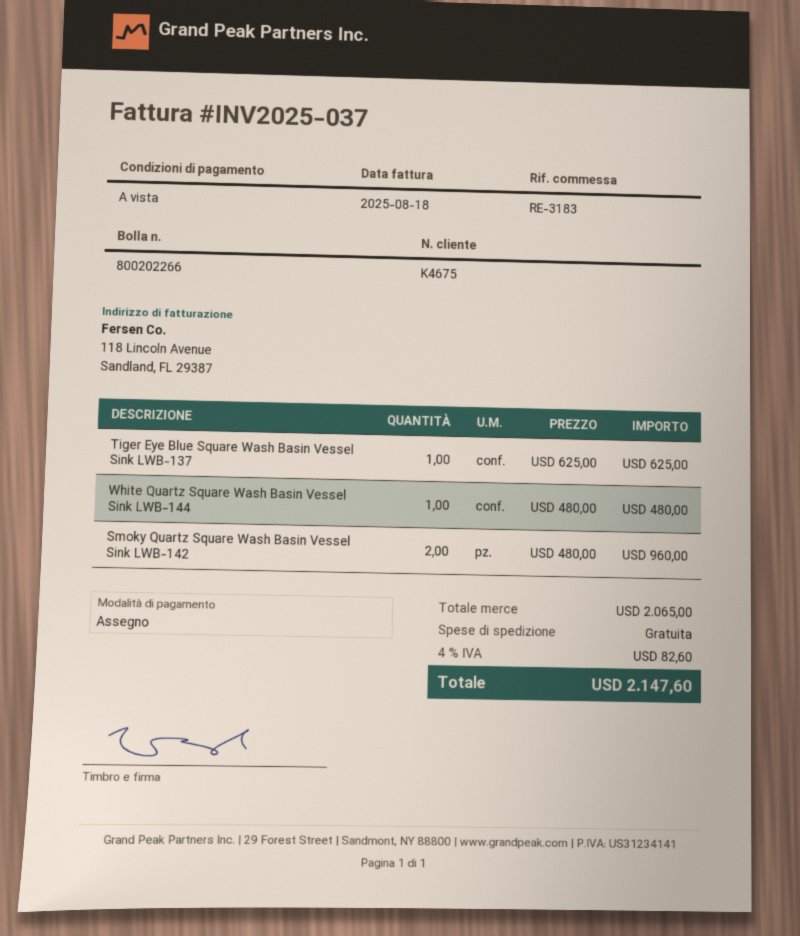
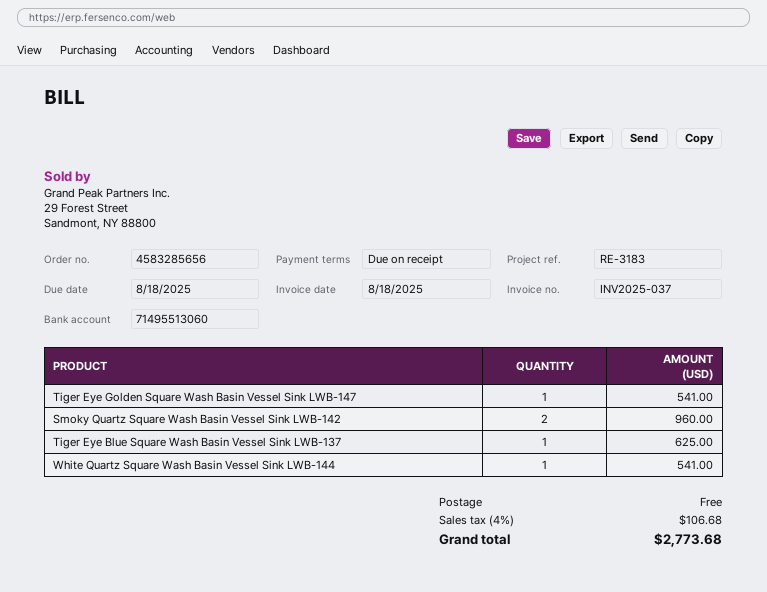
White Quartz Square Wash Basin Vessel Sink LWB-144: 1 for 480.00 -> 1 for 541.00
Tiger Eye Golden Square Wash Basin Vessel Sink LWB-147: none -> 1 for 541.00
tax: 4% = 82.60 -> 4% = 106.68
total: 2147.60 -> 2773.68

